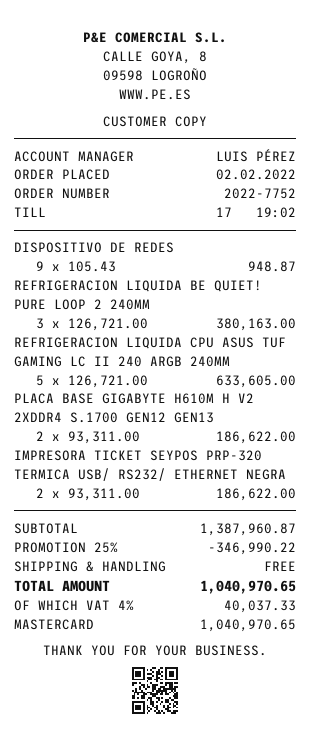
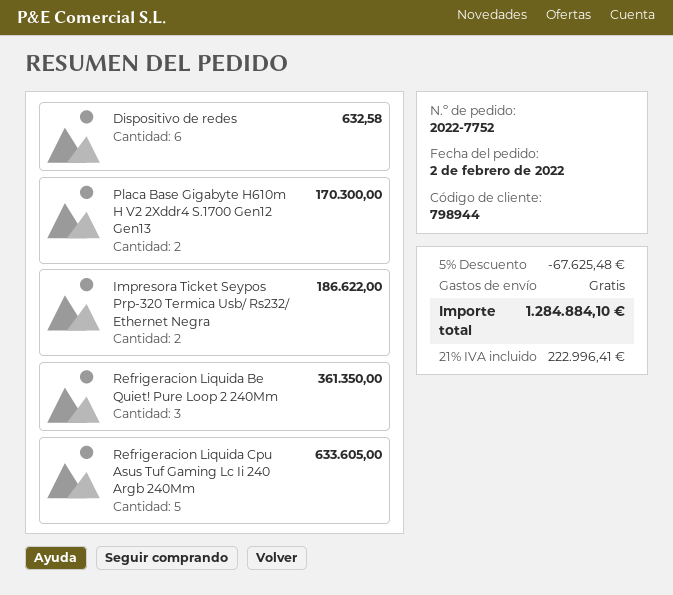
DISPOSITIVO DE REDES: 9 for 948.87 -> 6 for 632.58
REFRIGERACION LIQUIDA BE QUIET! PURE LOOP 2 240MM: 3 for 380163.00 -> 3 for 361350.00
PLACA BASE GIGABYTE H610M H V2 2XDDR4 S.1700 GEN12 GEN13: 2 for 186622.00 -> 2 for 170300.00
discount: 25% = 346990.22 -> 5% = 67625.48
tax: 4% = 40037.33 -> 21% = 222996.41
total: 1040970.65 -> 1284884.10

